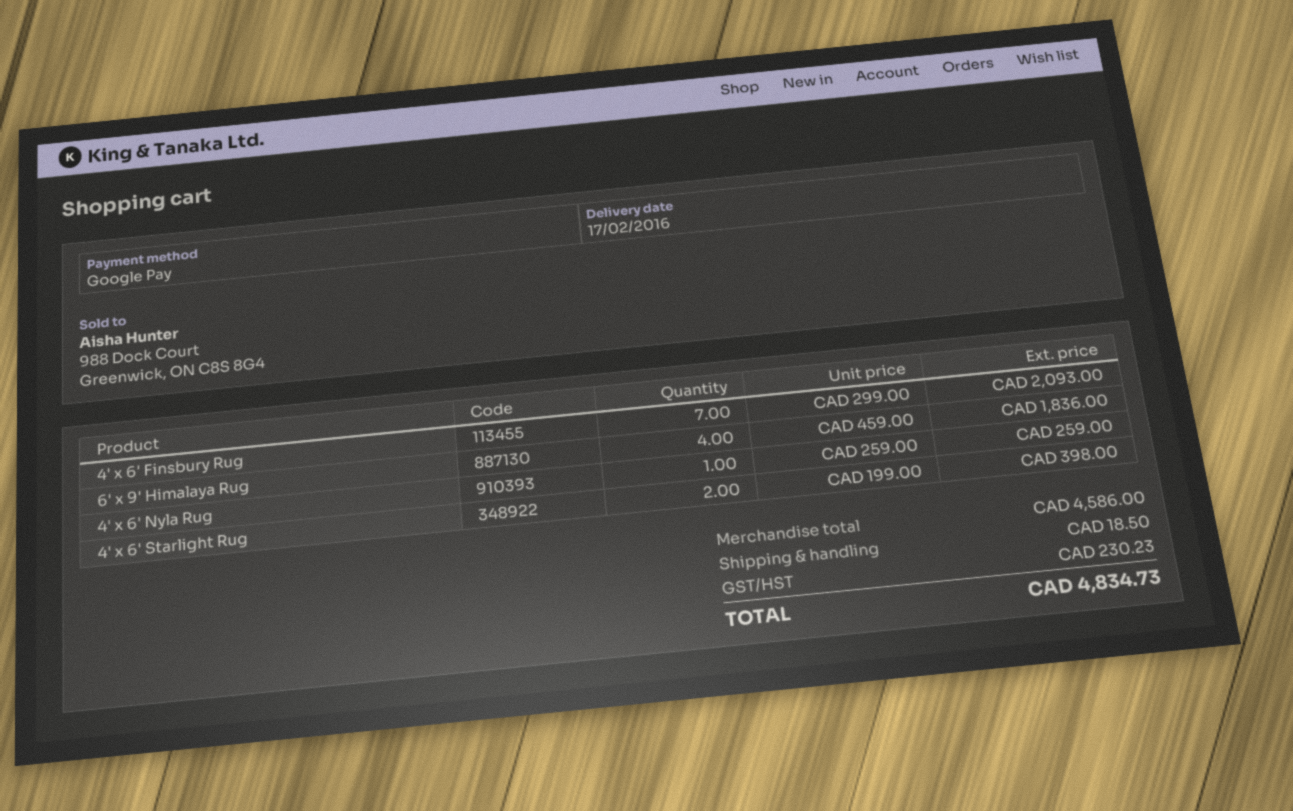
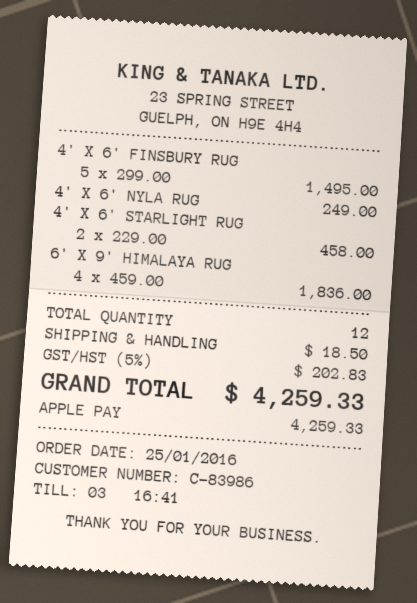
payment method: Google Pay -> Apple Pay
4' x 6' Finsbury Rug: 7 x 299.00 = 2093.00 -> 5 x 299.00 = 1495.00
4' x 6' Nyla Rug: 1 x 259.00 = 259.00 -> 1 x 249.00 = 249.00
4' x 6' Starlight Rug: 2 x 199.00 = 398.00 -> 2 x 229.00 = 458.00
tax: 230.23 -> 202.83
total: 4834.73 -> 4259.33

